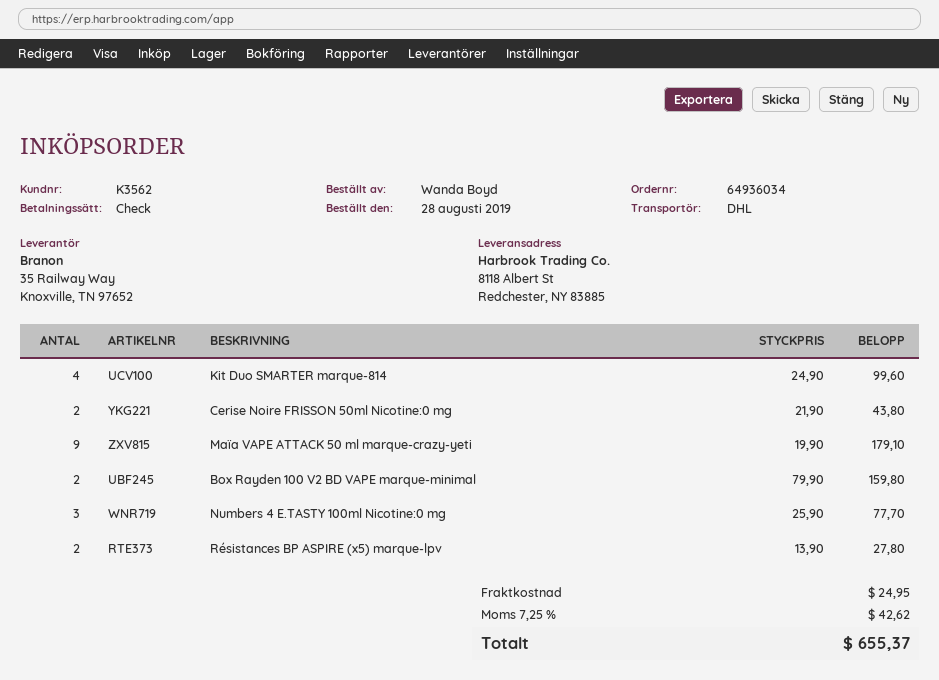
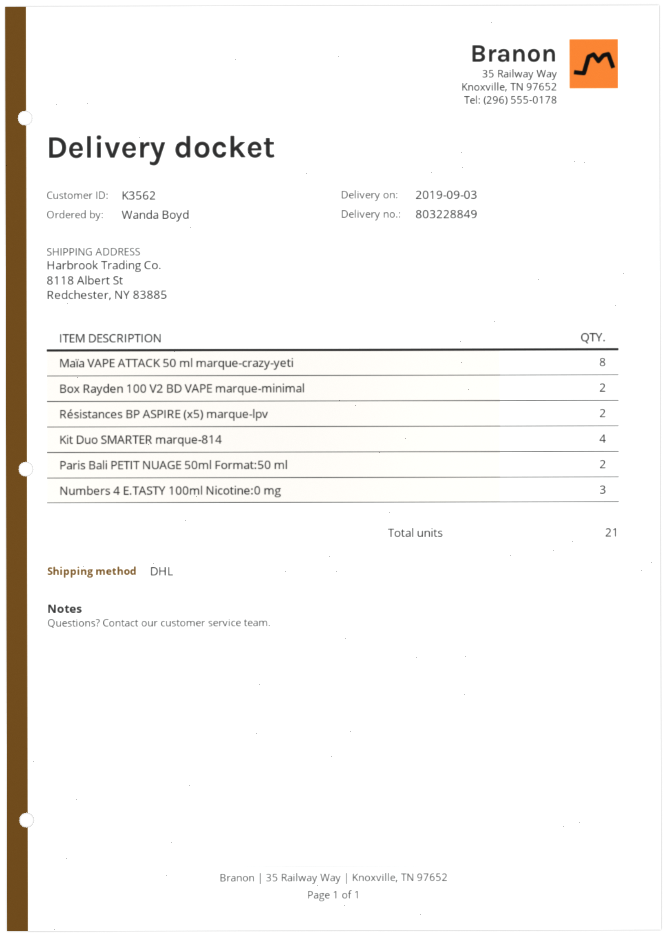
Cerise Noire FRISSON 50ml Nicotine:0 mg: 2 -> none
Maïa VAPE ATTACK 50 ml marque-crazy-yeti: 9 -> 8
Paris Bali PETIT NUAGE 50ml Format:50 ml: none -> 2

